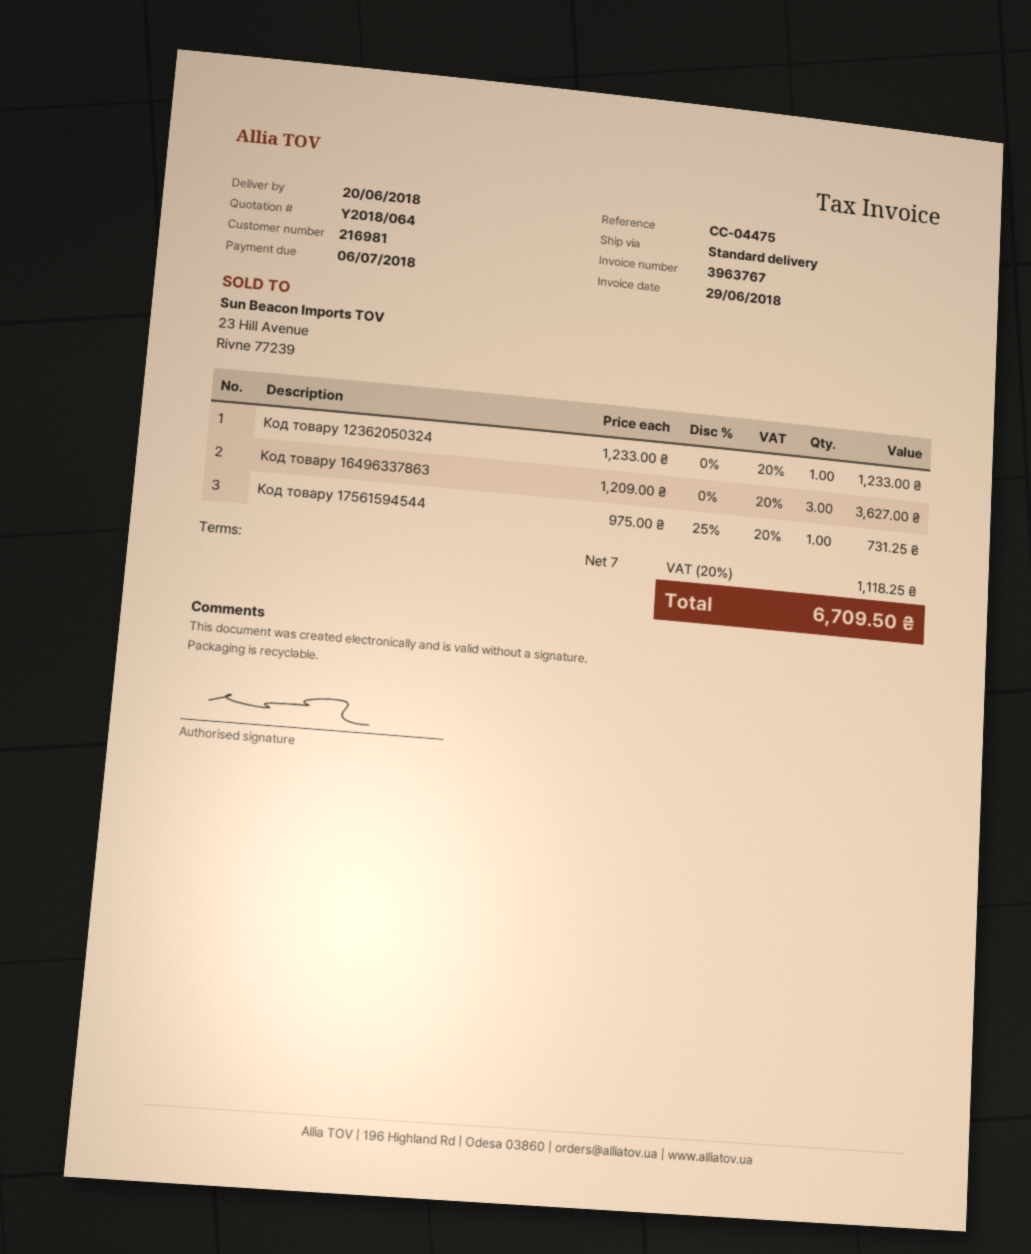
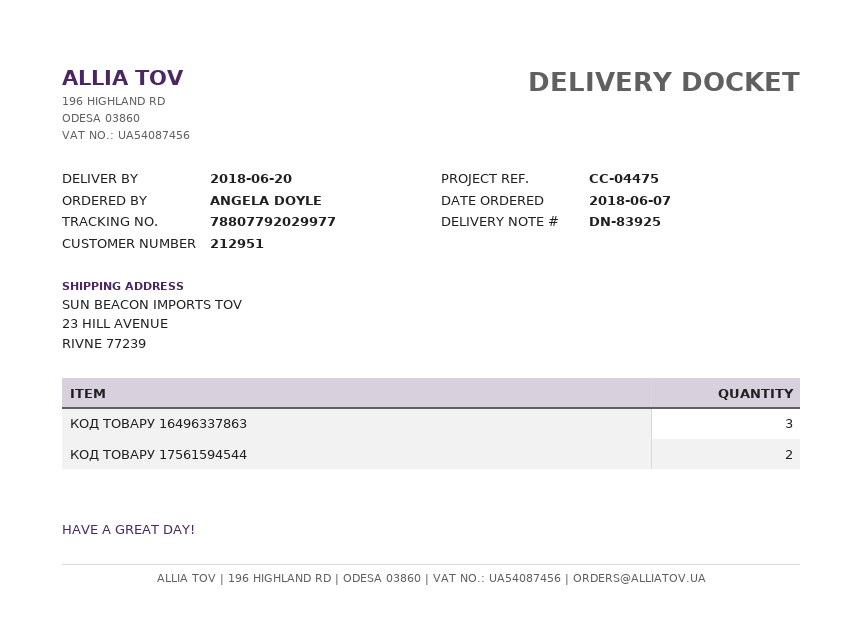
customer number: 216981 -> 212951
Код товару 12362050324: 1 -> none
Код товару 17561594544: 1 -> 2

